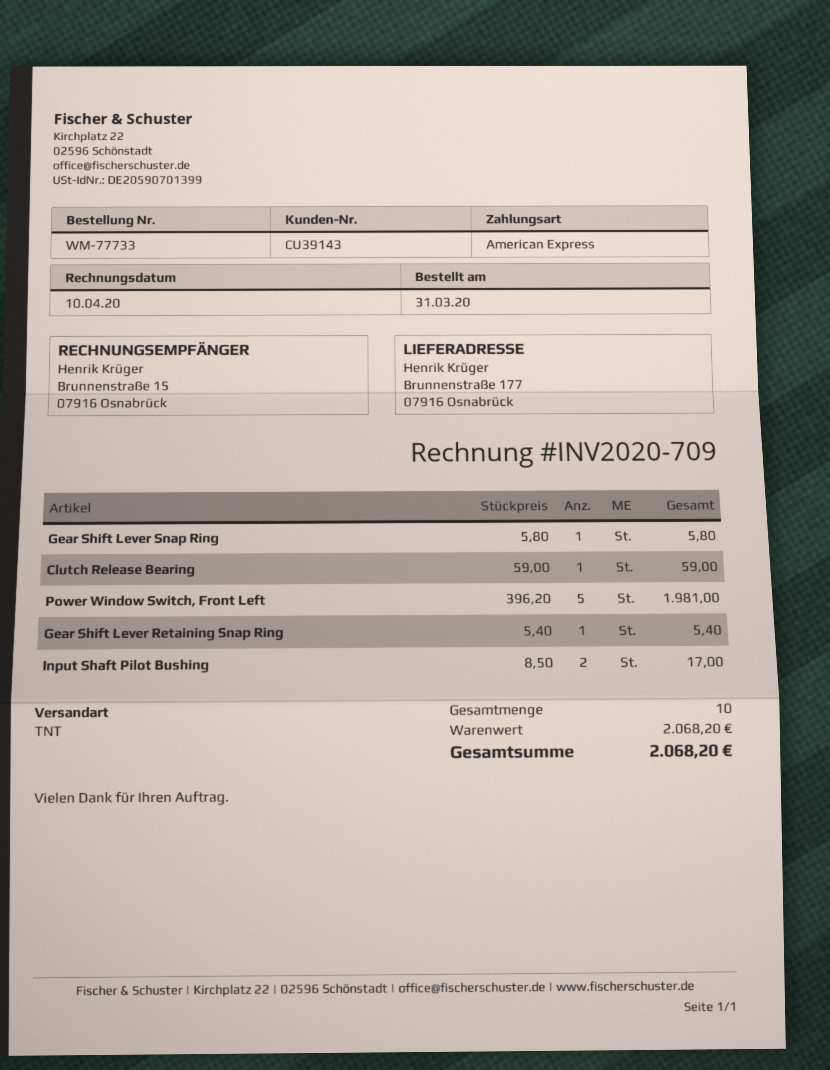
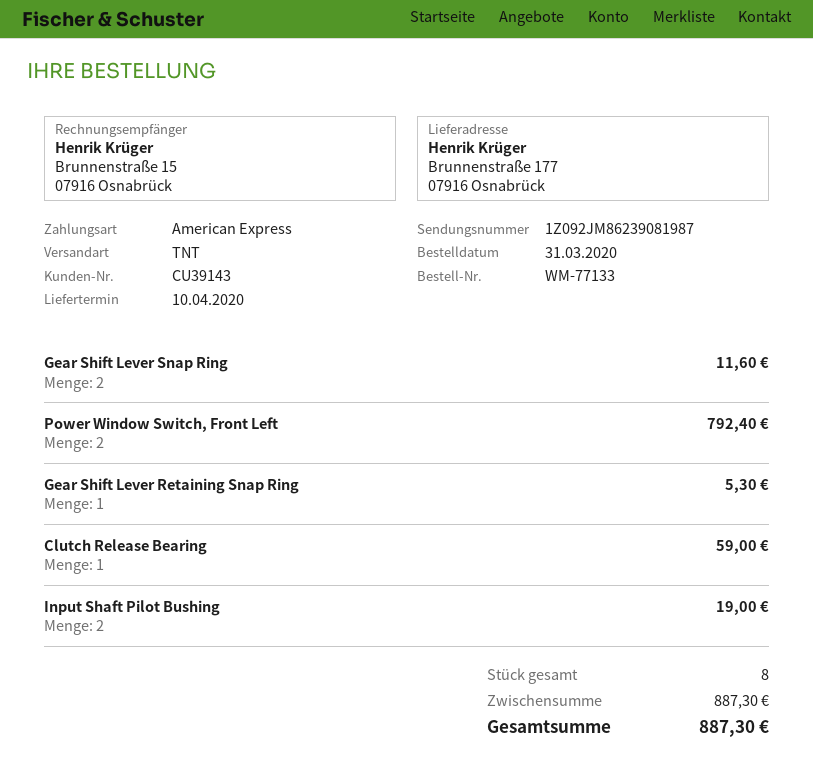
order number: WM-77733 -> WM-77133
Gear Shift Lever Snap Ring: 1 for 5.80 -> 2 for 11.60
Power Window Switch, Front Left: 5 for 1981.00 -> 2 for 792.40
Gear Shift Lever Retaining Snap Ring: 1 for 5.40 -> 1 for 5.30
Input Shaft Pilot Bushing: 2 for 17.00 -> 2 for 19.00
total quantity: 10 -> 8
subtotal: 2068.20 -> 887.30
total: 2068.20 -> 887.30

